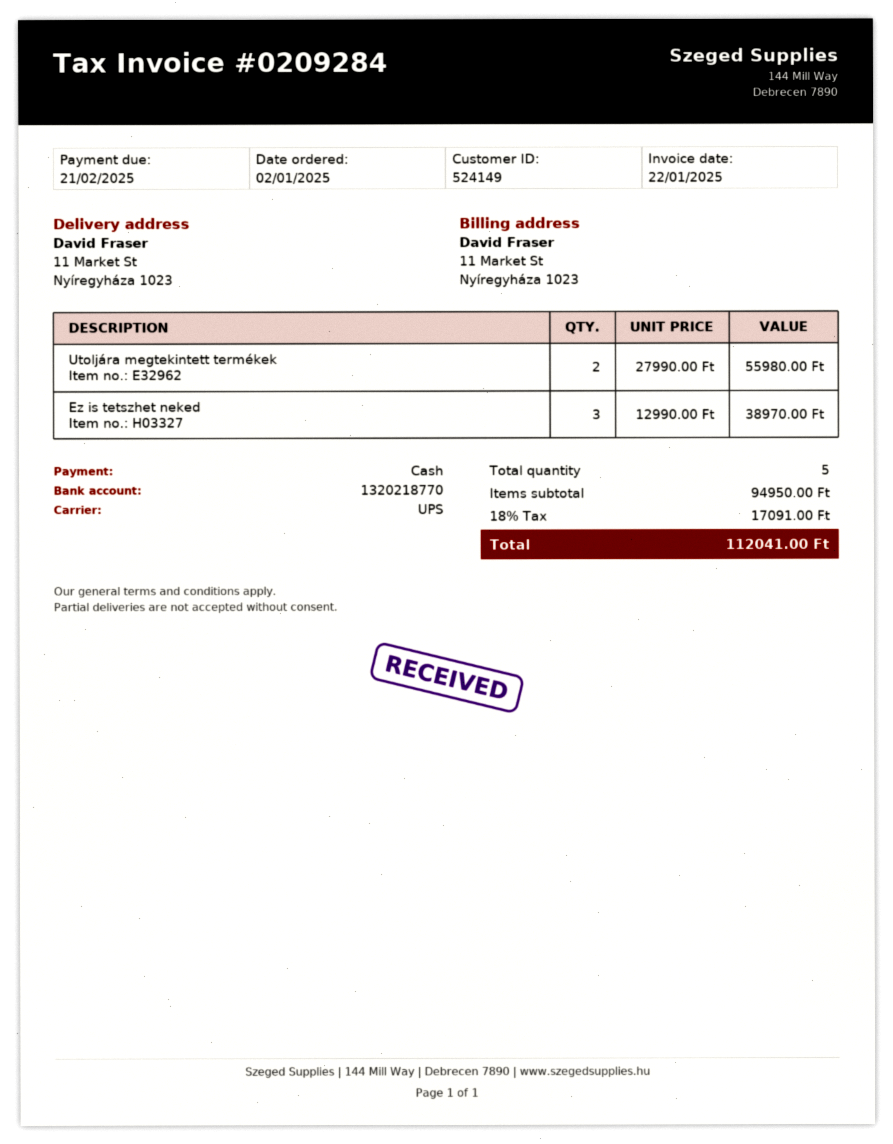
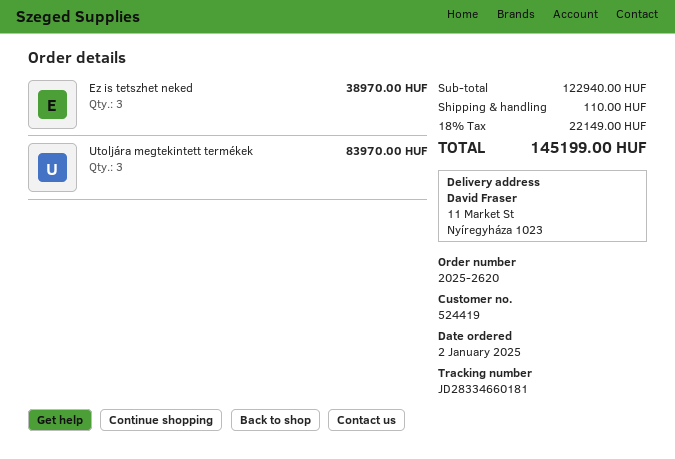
customer number: 524149 -> 524419
Utoljára megtekintett termékek: 2 for 55980.00 -> 3 for 83970.00
subtotal: 94950.00 -> 122940.00
shipping: none -> 110.00
tax: 18% = 17091.00 -> 18% = 22149.00
total: 112041.00 -> 145199.00

